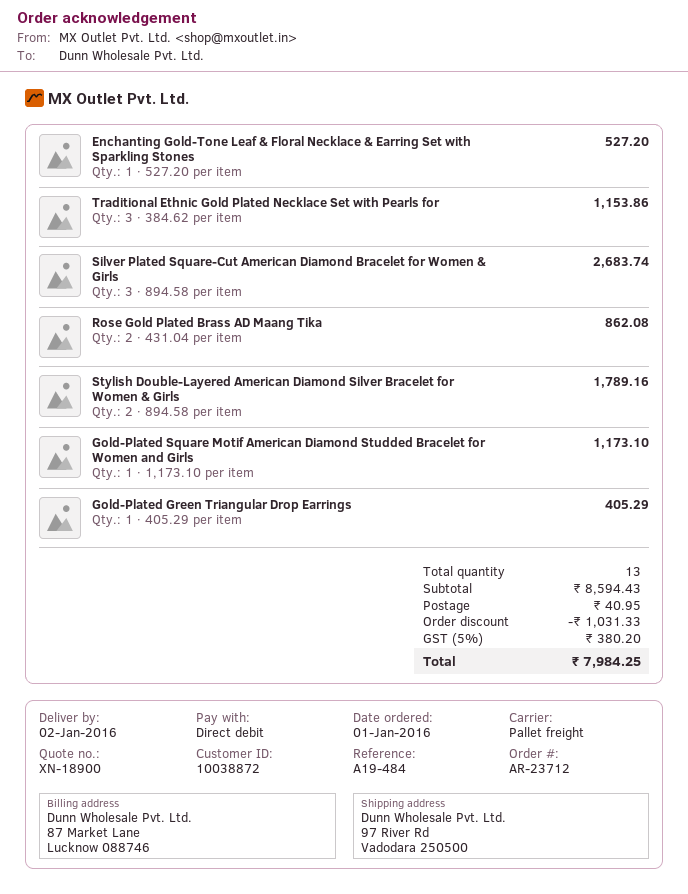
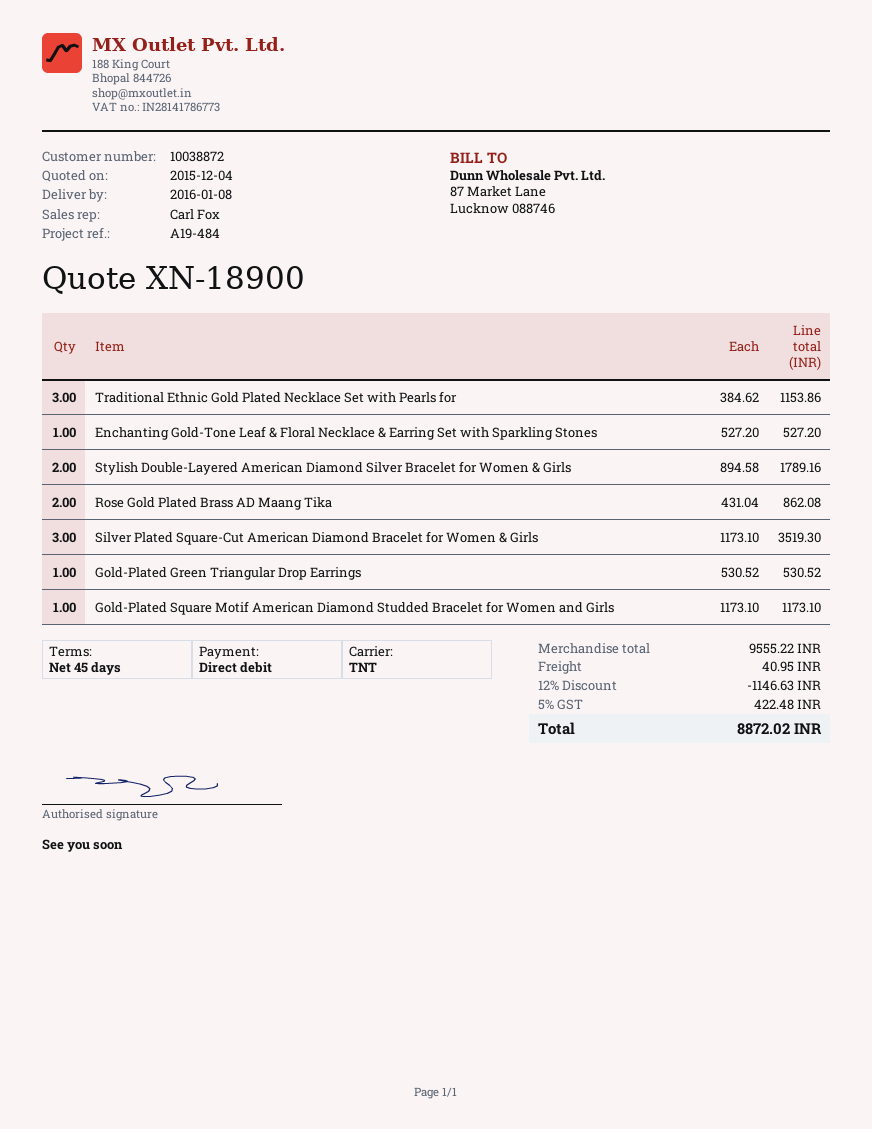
delivery date: 2016-01-02 -> 2016-01-08
shipping method: pallet freight -> TNT
Silver Plated Square-Cut American Diamond Bracelet for Women & Girls: 3 x 894.58 = 2683.74 -> 3 x 1173.10 = 3519.30
Gold-Plated Green Triangular Drop Earrings: 1 x 405.29 = 405.29 -> 1 x 530.52 = 530.52
subtotal: 8594.43 -> 9555.22
discount: 1031.33 -> 1146.63
tax: 5% = 380.20 -> 5% = 422.48
total: 7984.25 -> 8872.02

